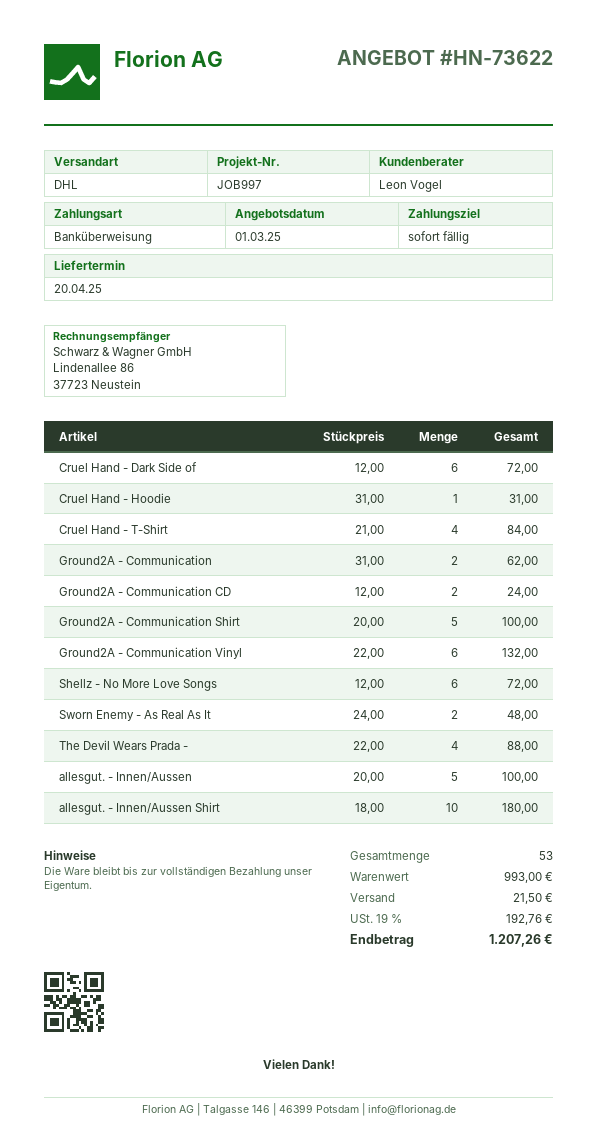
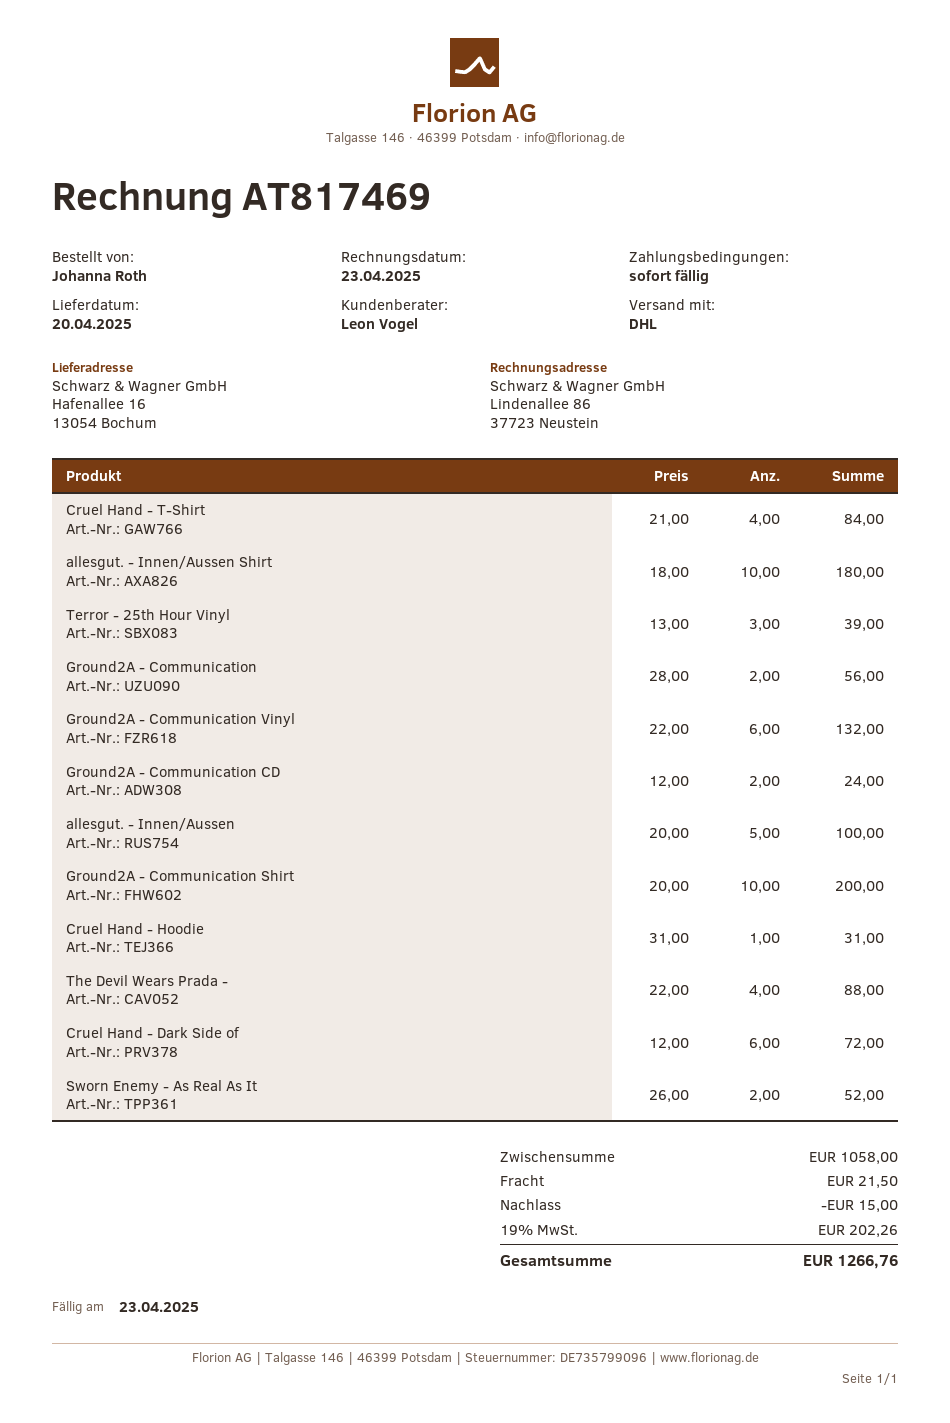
Ground2A - Communication: 2 x 31.00 = 62.00 -> 2 x 28.00 = 56.00
Ground2A - Communication Shirt: 5 x 20.00 = 100.00 -> 10 x 20.00 = 200.00
Shellz - No More Love Songs: 6 x 12.00 = 72.00 -> none
Sworn Enemy - As Real As It: 2 x 24.00 = 48.00 -> 2 x 26.00 = 52.00
Terror - 25th Hour Vinyl: none -> 3 x 13.00 = 39.00
subtotal: 993.00 -> 1058.00
discount: none -> 15.00
tax: 19% = 192.76 -> 19% = 202.26
total: 1207.26 -> 1266.76

